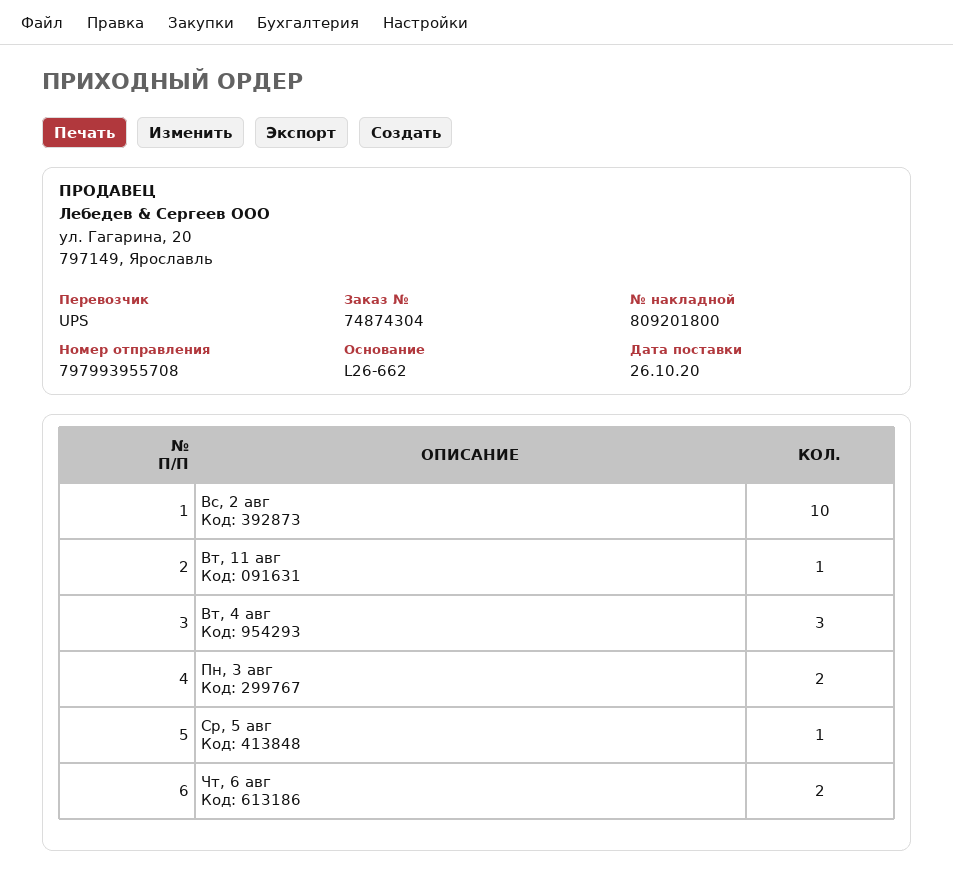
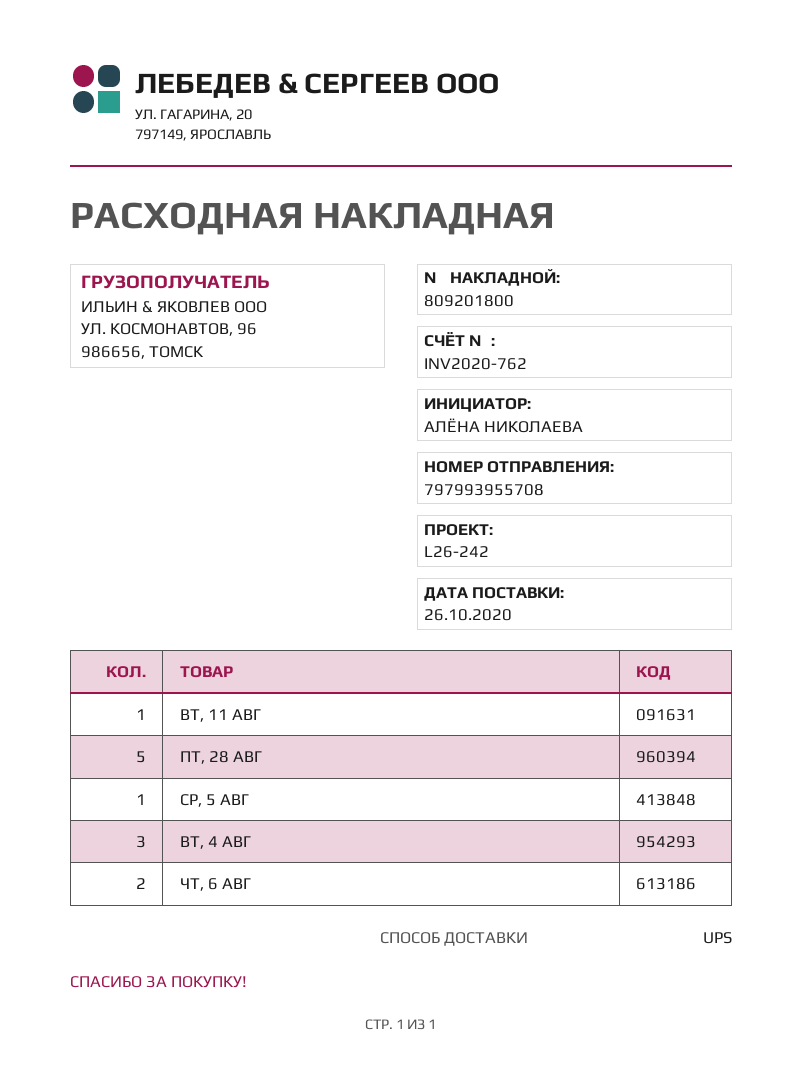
reference: L26-662 -> L26-242
Вс, 2 авг: 10 -> none
Пн, 3 авг: 2 -> none
ПТ, 28 АВГ: none -> 5

